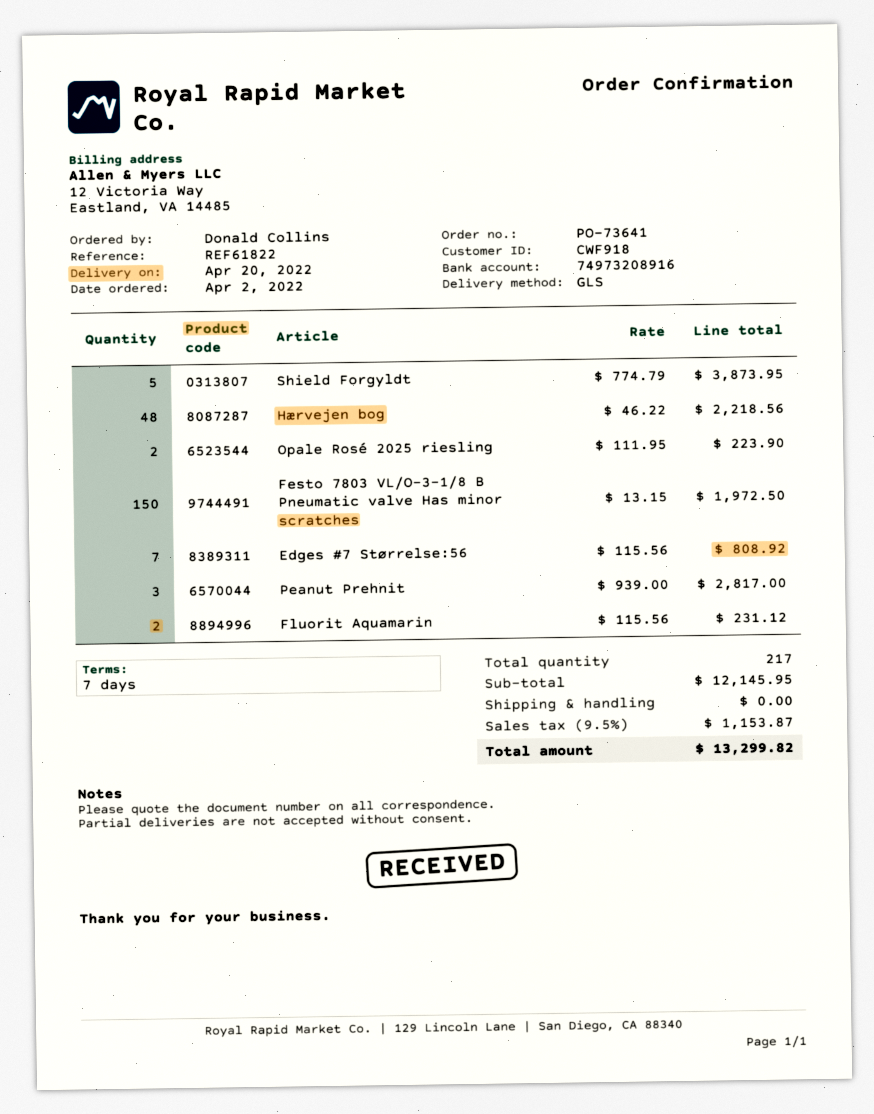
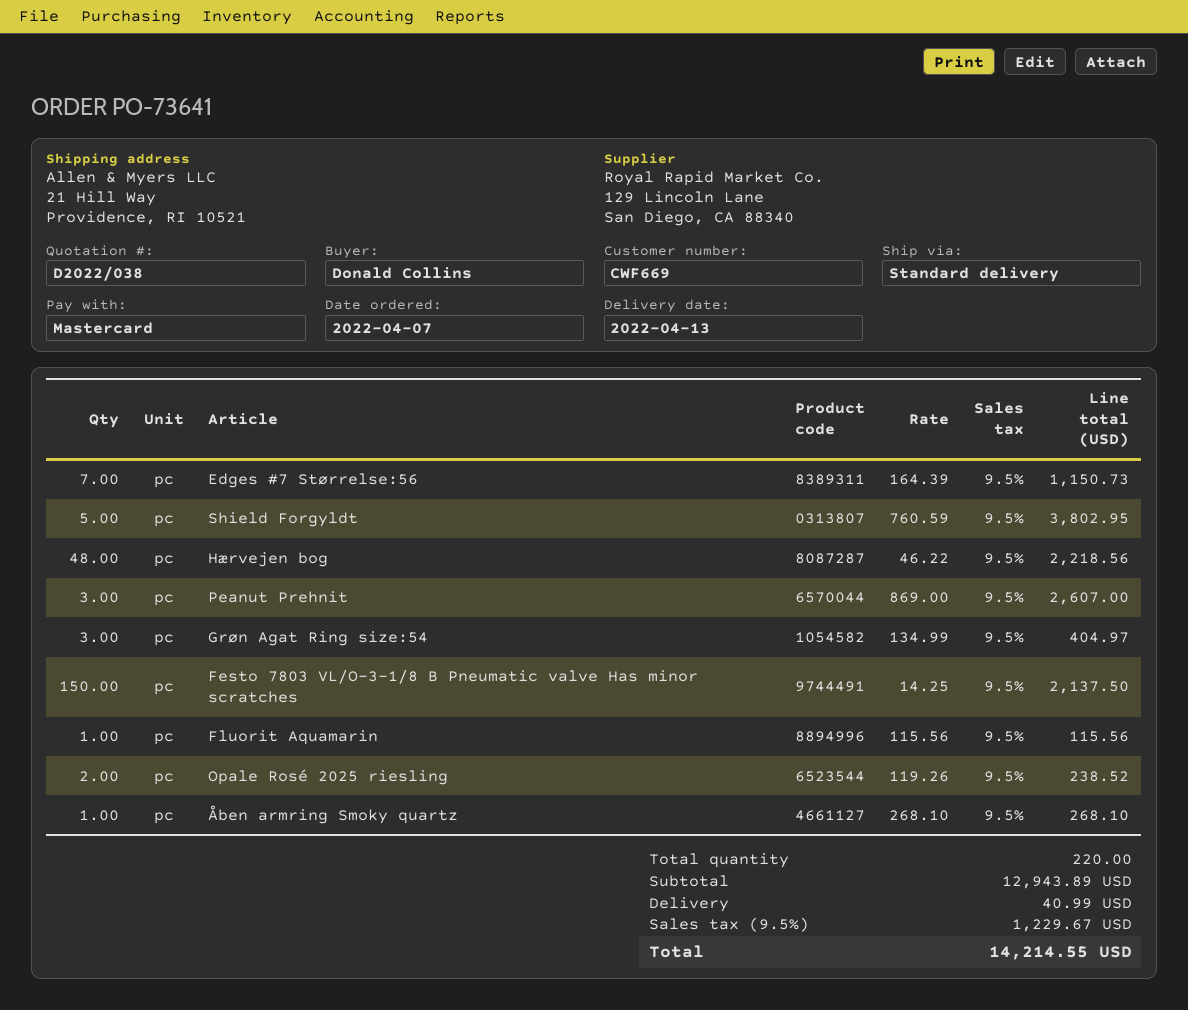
order date: 2022-04-02 -> 2022-04-07
delivery date: 2022-04-20 -> 2022-04-13
customer number: CWF918 -> CWF669
shipping method: GLS -> standard
Shield Forgyldt: 5 x 774.79 = 3873.95 -> 5 x 760.59 = 3802.95
Opale Rosé 2025 riesling: 2 x 111.95 = 223.90 -> 2 x 119.26 = 238.52
Festo 7803 VL/O-3-1/8 B Pneumatic valve Has minor scratches: 150 x 13.15 = 1972.50 -> 150 x 14.25 = 2137.50
Edges #7 Størrelse:56: 7 x 115.56 = 808.92 -> 7 x 164.39 = 1150.73
Peanut Prehnit: 3 x 939.00 = 2817.00 -> 3 x 869.00 = 2607.00
Fluorit Aquamarin: 2 x 115.56 = 231.12 -> 1 x 115.56 = 115.56
Grøn Agat Ring size:54: none -> 3 x 134.99 = 404.97
Åben armring Smoky quartz: none -> 1 x 268.10 = 268.10
total quantity: 217 -> 220
subtotal: 12145.95 -> 12943.89
shipping: 0.00 -> 40.99
tax: 9.5% = 1153.87 -> 9.5% = 1229.67
total: 13299.82 -> 14214.55

